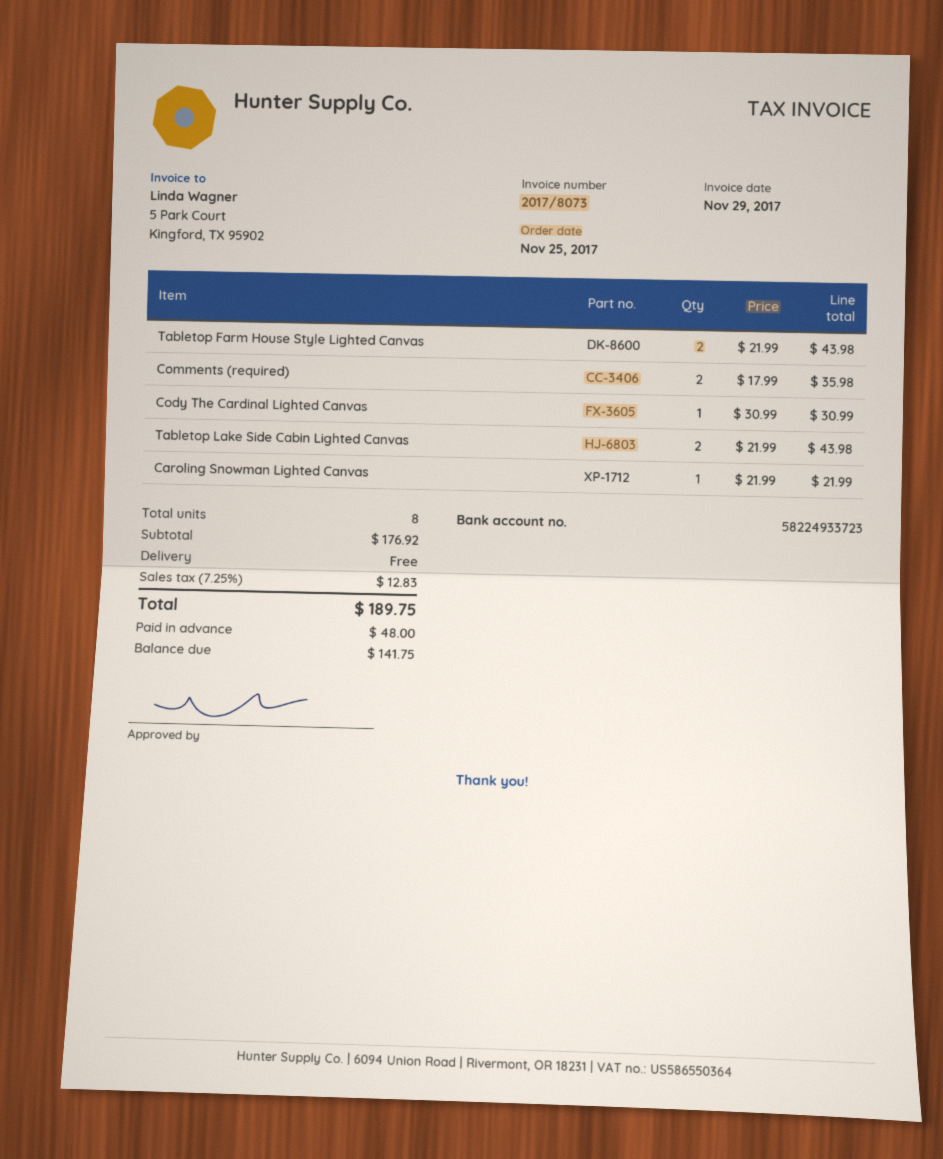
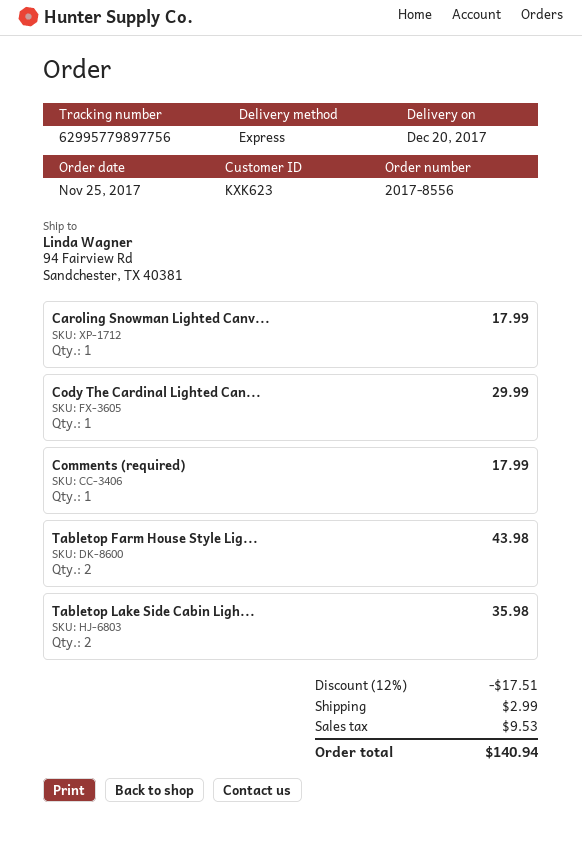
Comments (required): 2 for 35.98 -> 1 for 17.99
Cody The Cardinal Lighted Canvas: 1 for 30.99 -> 1 for 29.99
Tabletop Lake Side Cabin Lighted Canvas: 2 for 43.98 -> 2 for 35.98
Caroling Snowman Lighted Canvas: 1 for 21.99 -> 1 for 17.99
discount: none -> 12% = 17.51
shipping: 0.00 -> 2.99
tax: 12.83 -> 9.53
total: 189.75 -> 140.94

